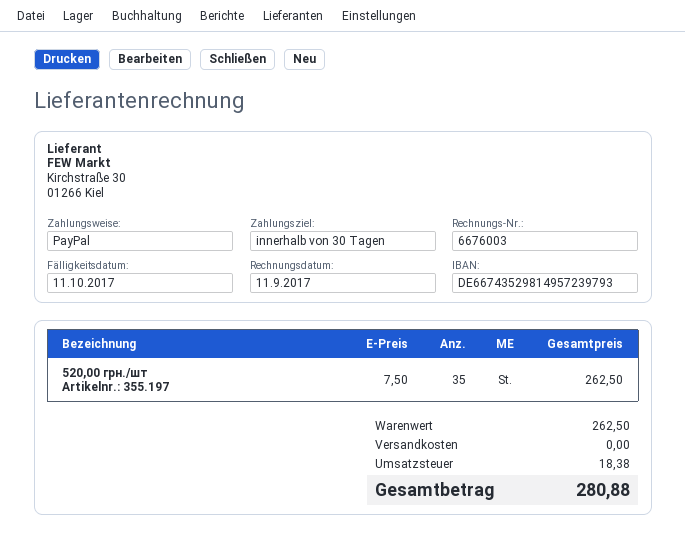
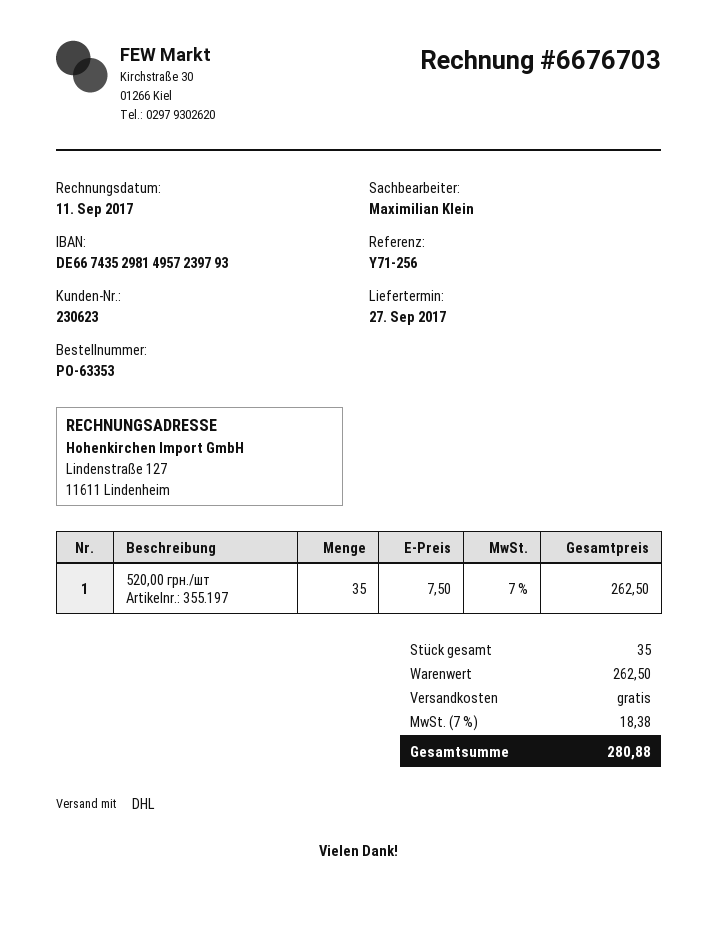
invoice number: 6676003 -> 6676703

